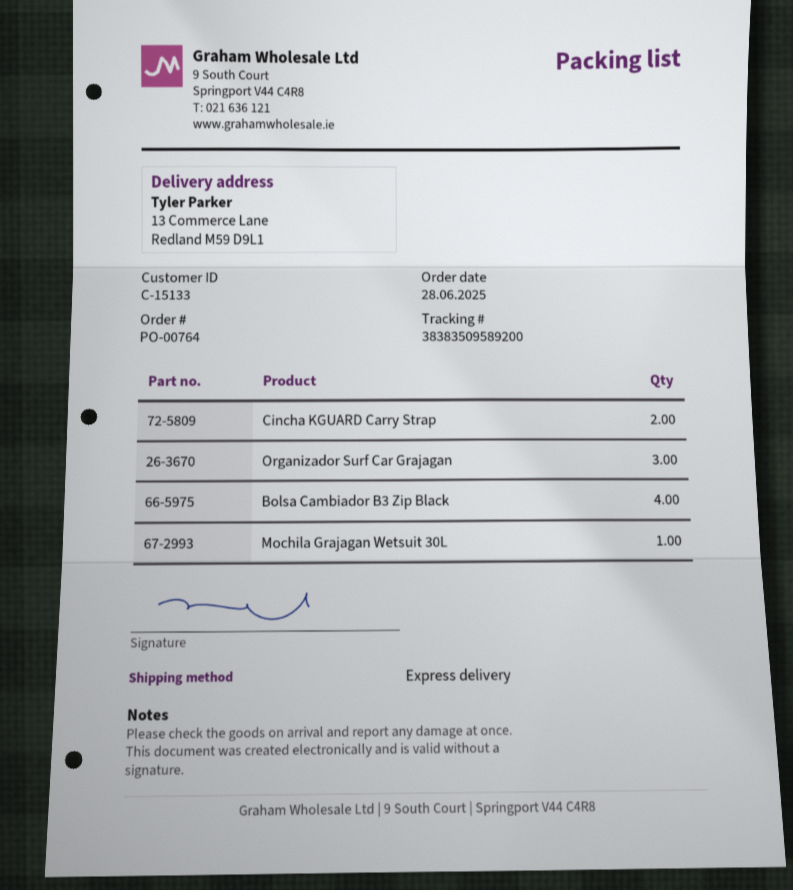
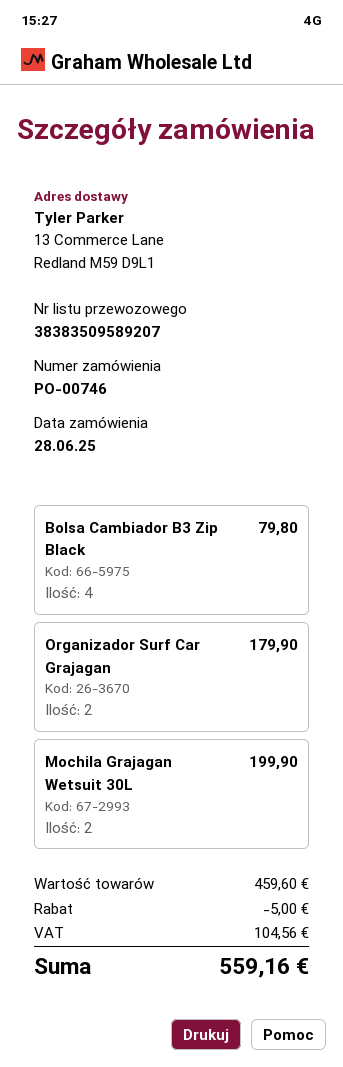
order number: PO-00764 -> PO-00746
tracking number: 38383509589200 -> 38383509589207
Cincha KGUARD Carry Strap: 2 -> none
Organizador Surf Car Grajagan: 3 -> 2
Mochila Grajagan Wetsuit 30L: 1 -> 2

